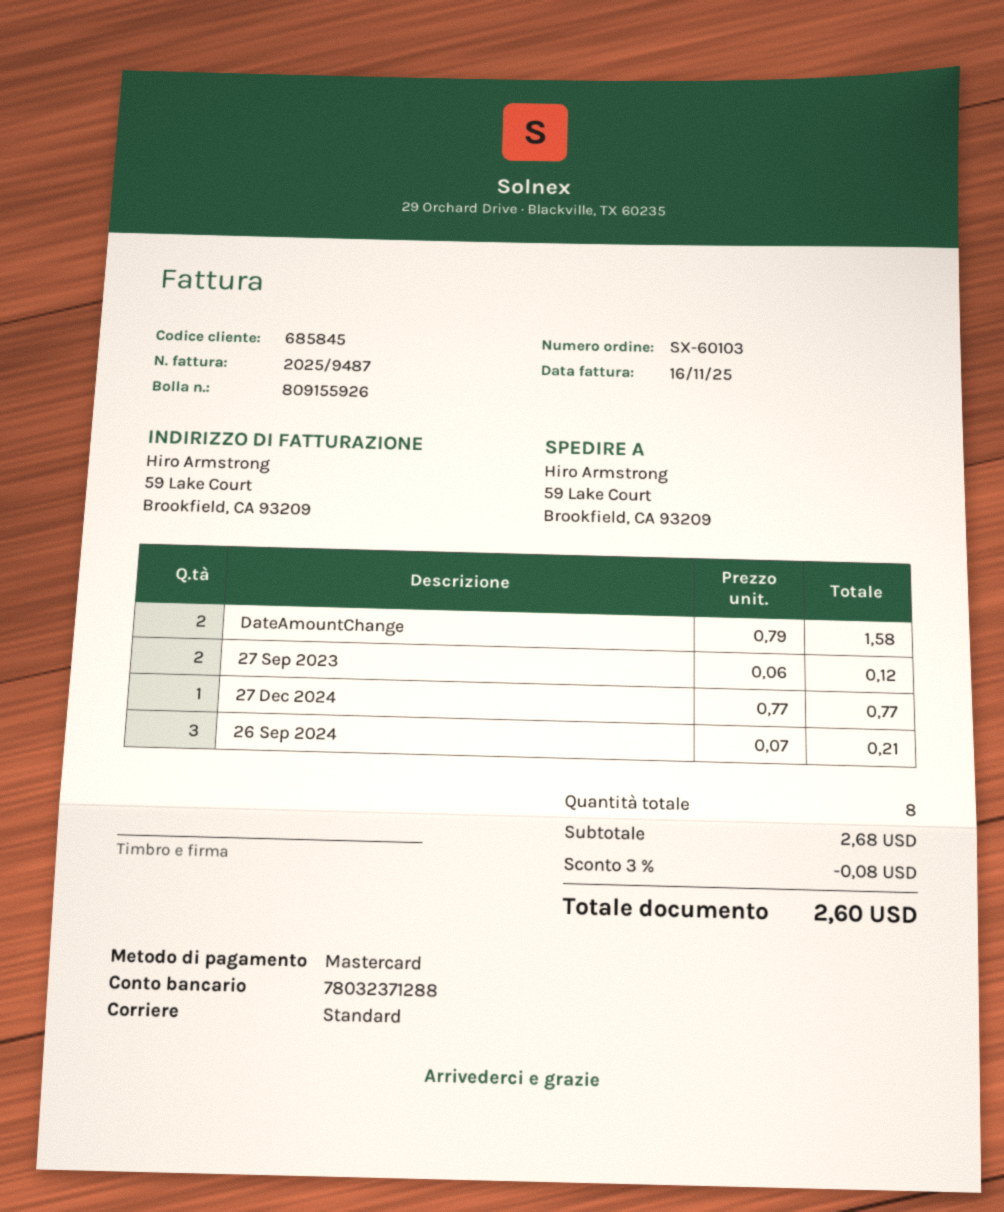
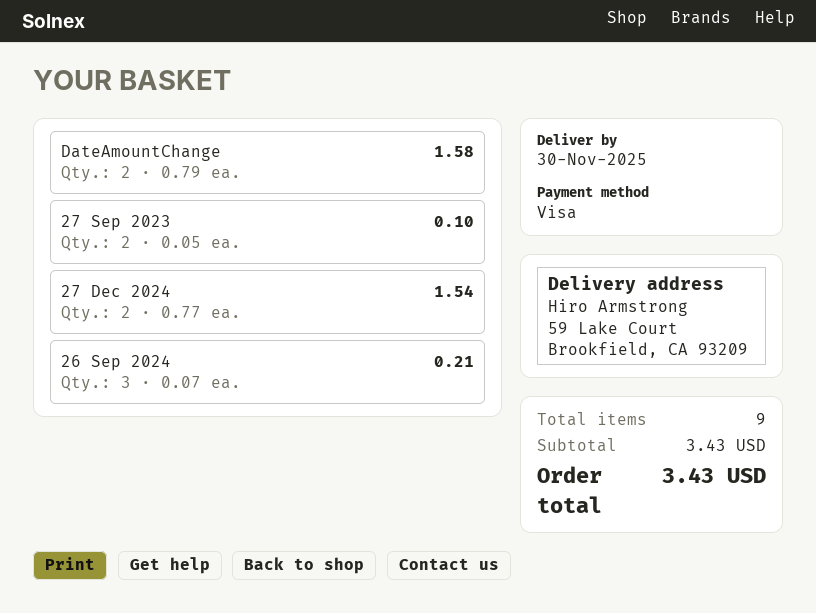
payment method: Mastercard -> Visa
27 Sep 2023: 2 x 0.06 = 0.12 -> 2 x 0.05 = 0.10
27 Dec 2024: 1 x 0.77 = 0.77 -> 2 x 0.77 = 1.54
total quantity: 8 -> 9
subtotal: 2.68 -> 3.43
discount: 3% = 0.08 -> none
total: 2.60 -> 3.43

